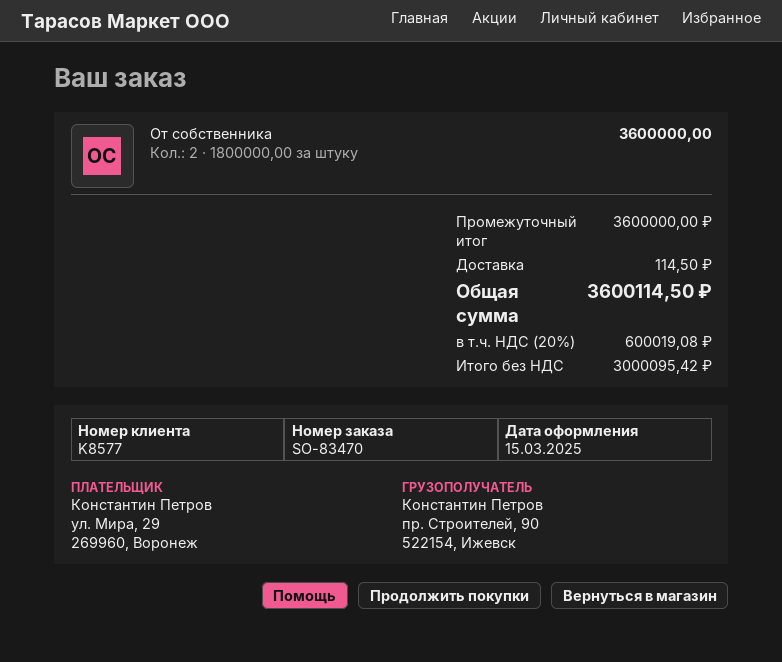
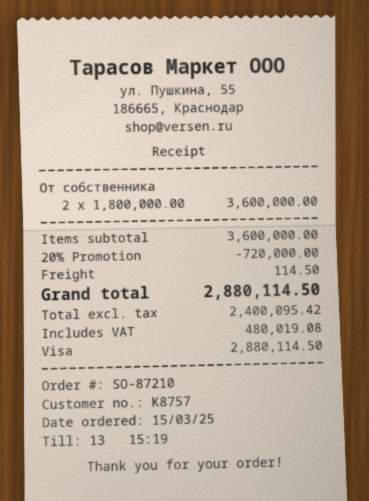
order number: SO-83470 -> SO-87210
customer number: K8577 -> K8757
discount: none -> 20% = 720000.00
net: 3000095.42 -> 2400095.42
tax: 600019.08 -> 480019.08
total: 3600114.50 -> 2880114.50

